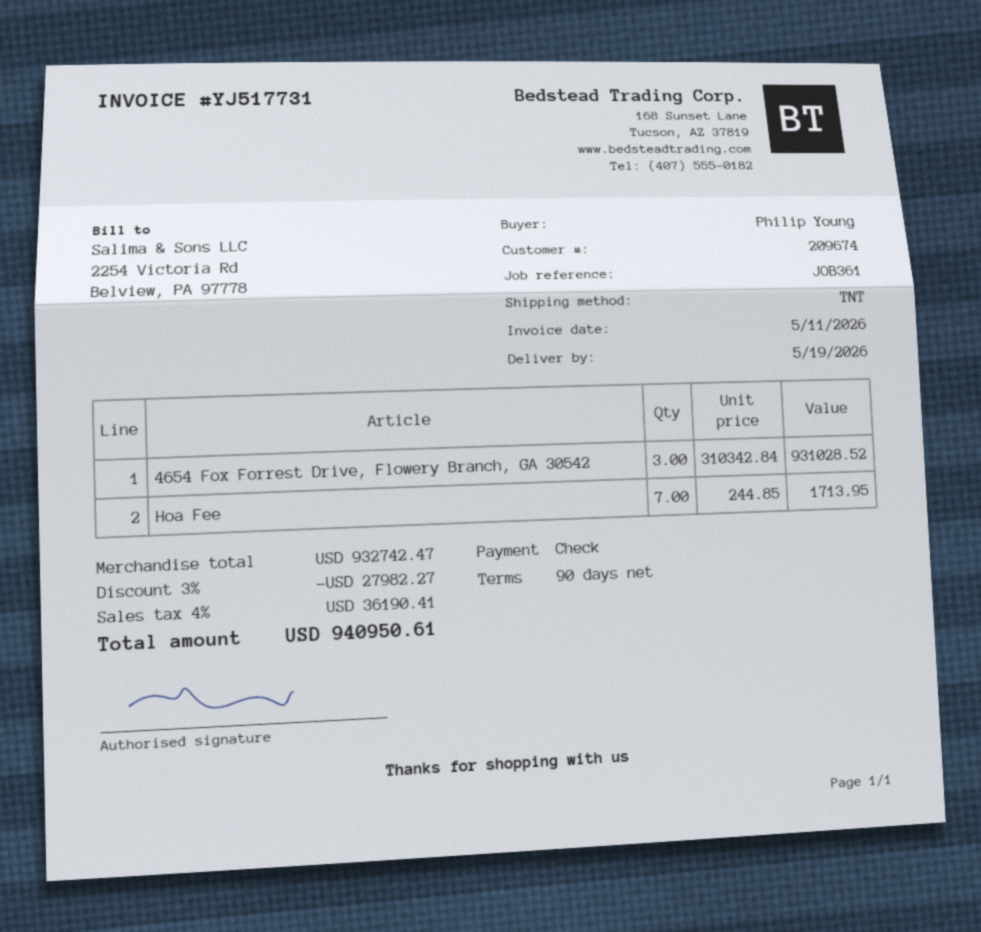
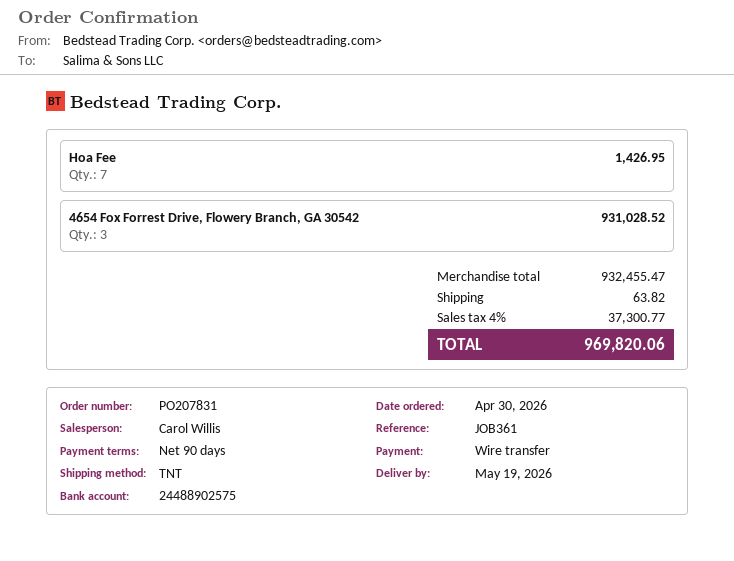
payment method: cheque -> bank transfer
Hoa Fee: 7 for 1713.95 -> 7 for 1426.95
subtotal: 932742.47 -> 932455.47
discount: 3% = 27982.27 -> none
shipping: none -> 63.82
tax: 4% = 36190.41 -> 4% = 37300.77
total: 940950.61 -> 969820.06

